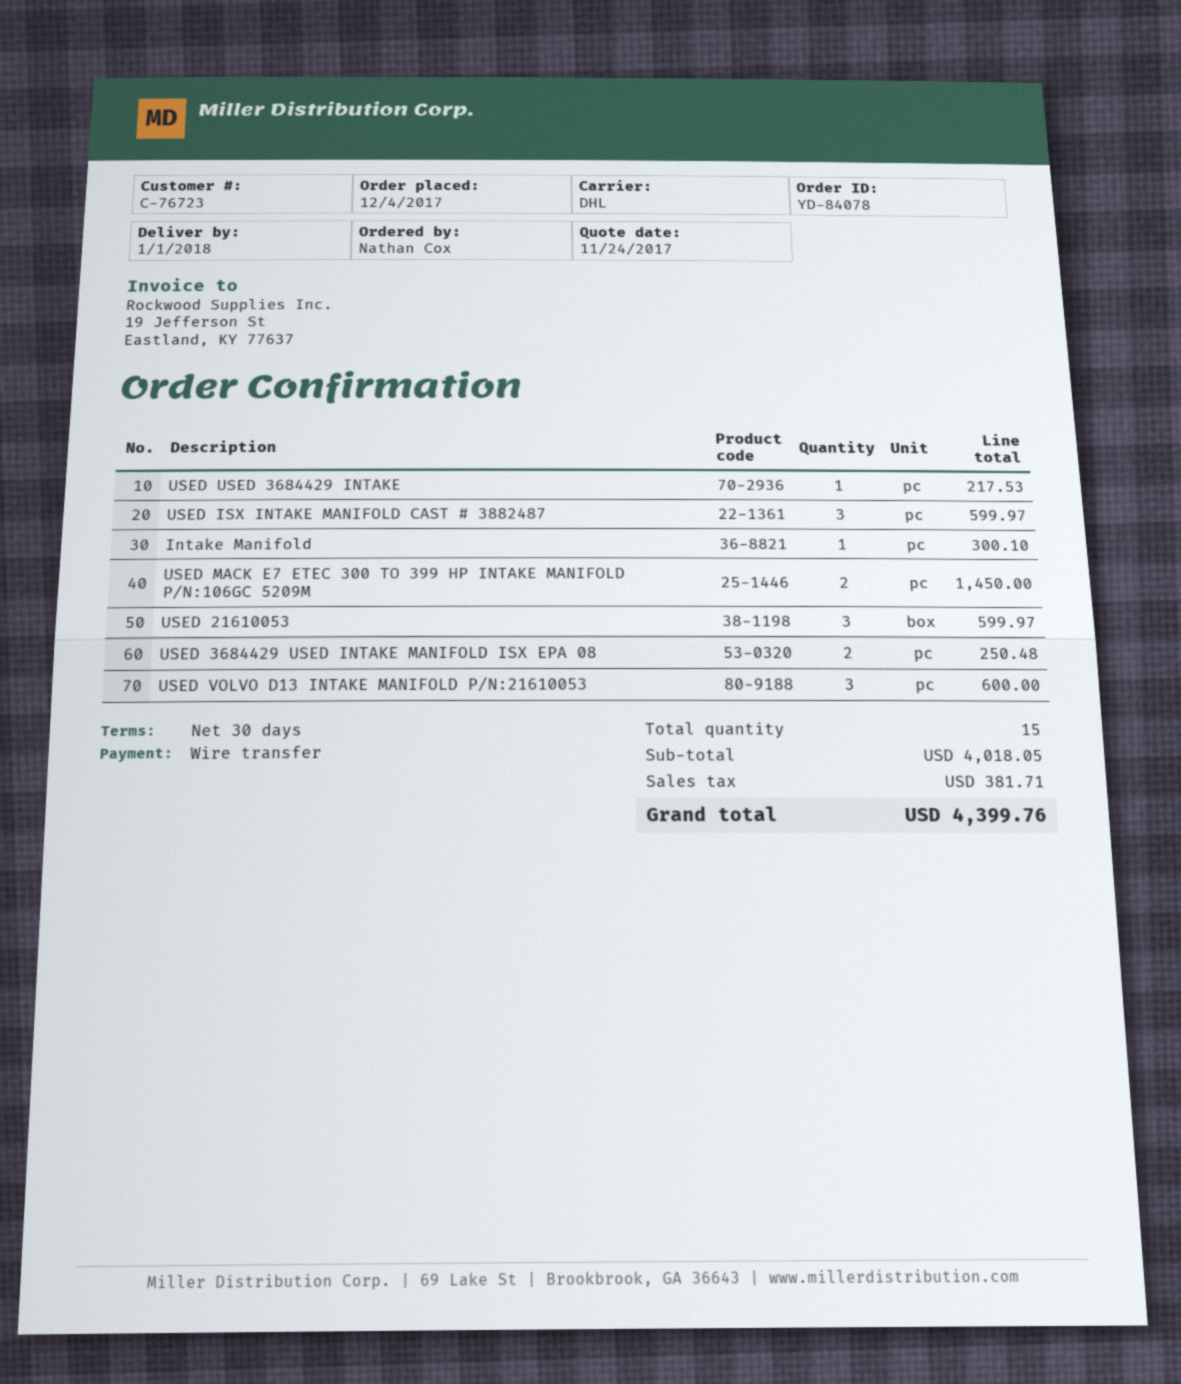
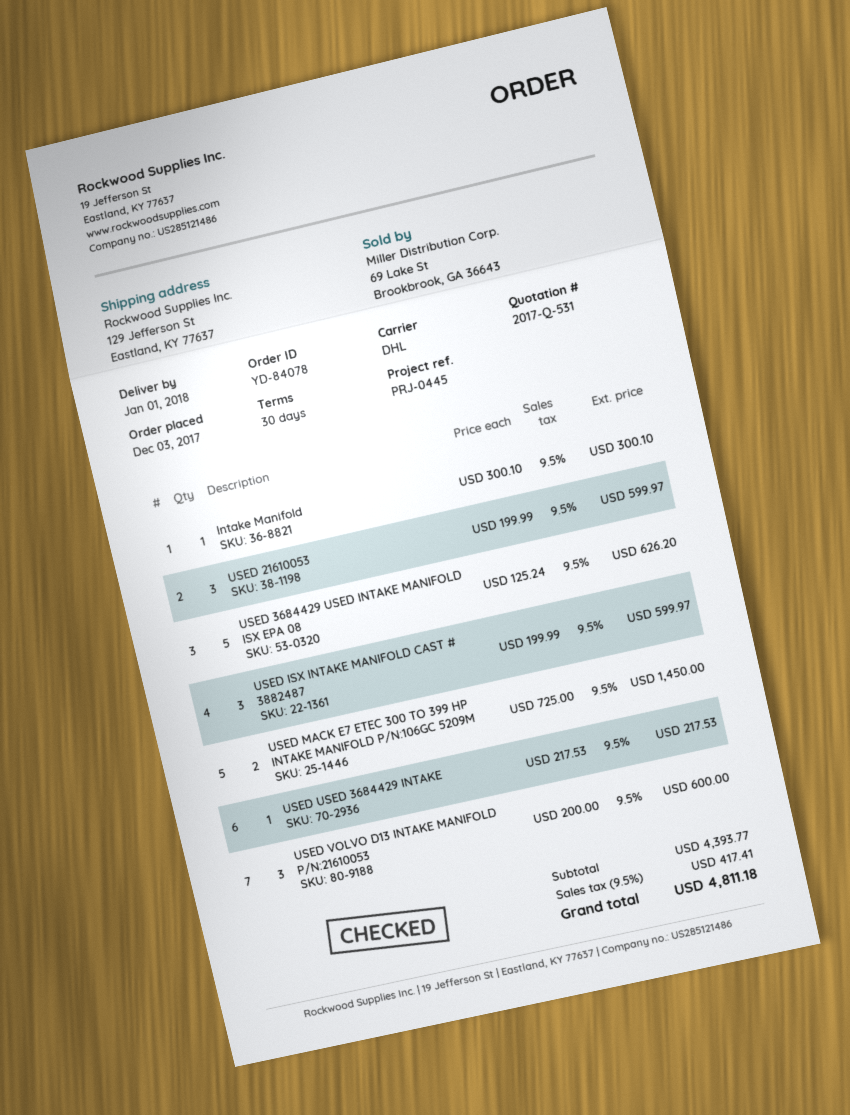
order date: 2017-12-04 -> 2017-12-03
USED 3684429 USED INTAKE MANIFOLD ISX EPA 08: 2 for 250.48 -> 5 for 626.20
subtotal: 4018.05 -> 4393.77
tax: 381.71 -> 417.41
total: 4399.76 -> 4811.18

